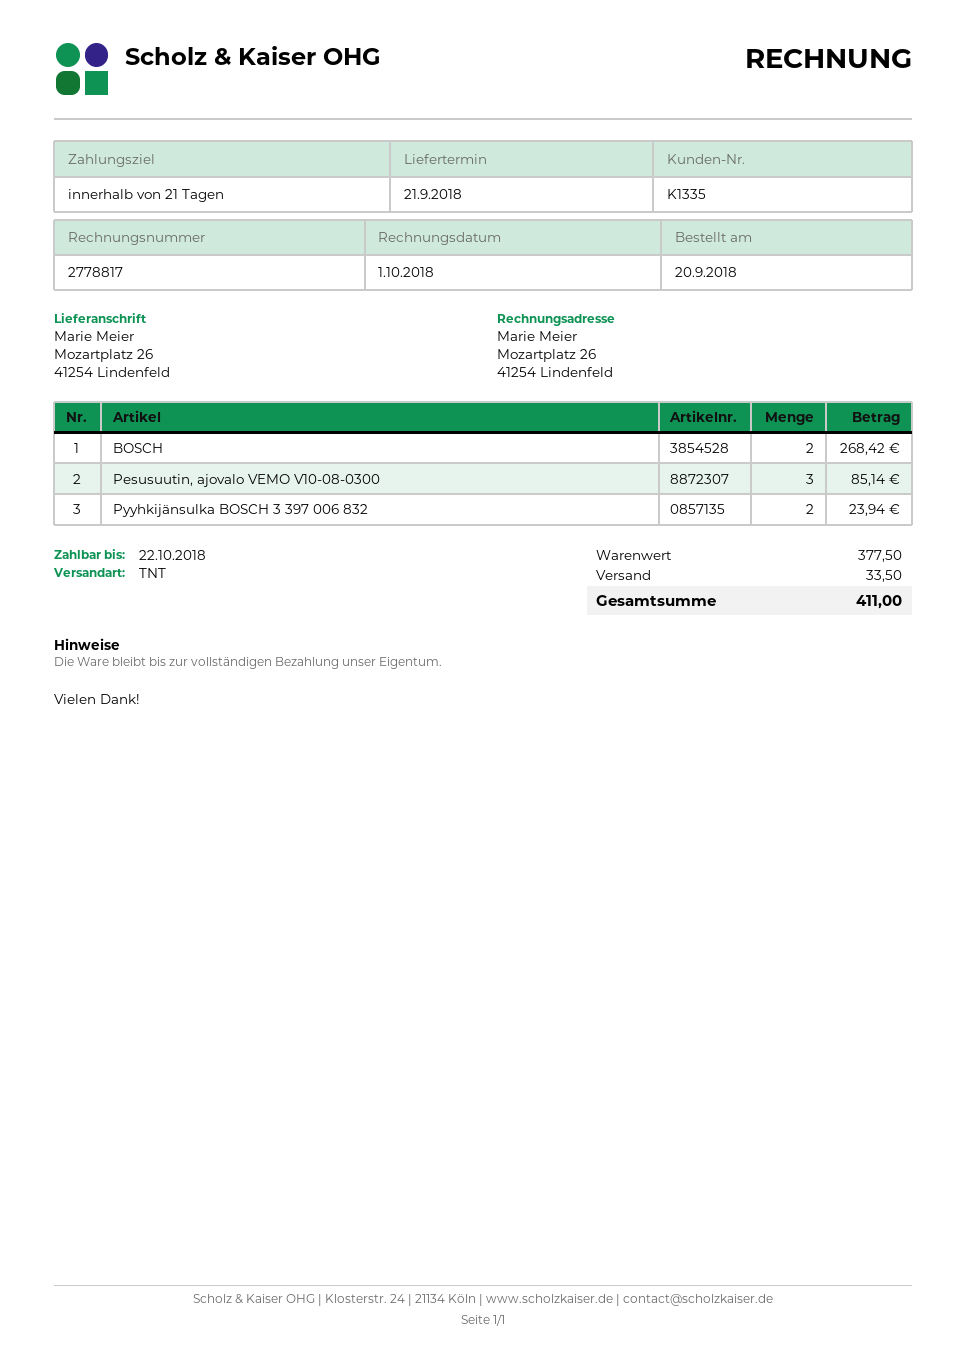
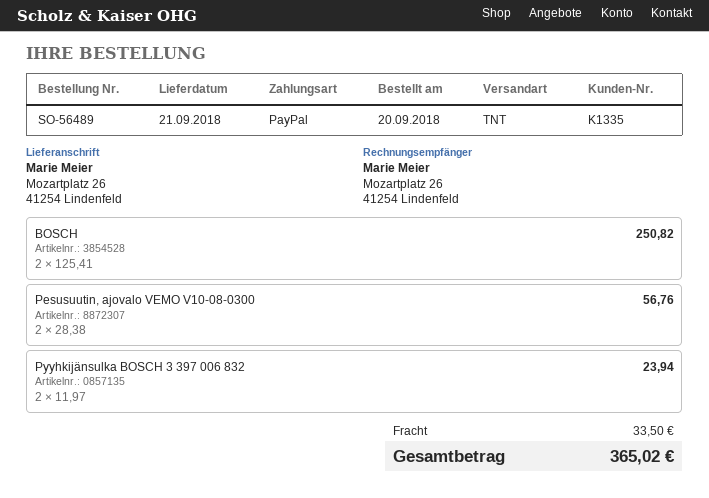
BOSCH: 2 for 268.42 -> 2 for 250.82
Pesusuutin, ajovalo VEMO V10-08-0300: 3 for 85.14 -> 2 for 56.76
total: 411.00 -> 365.02

